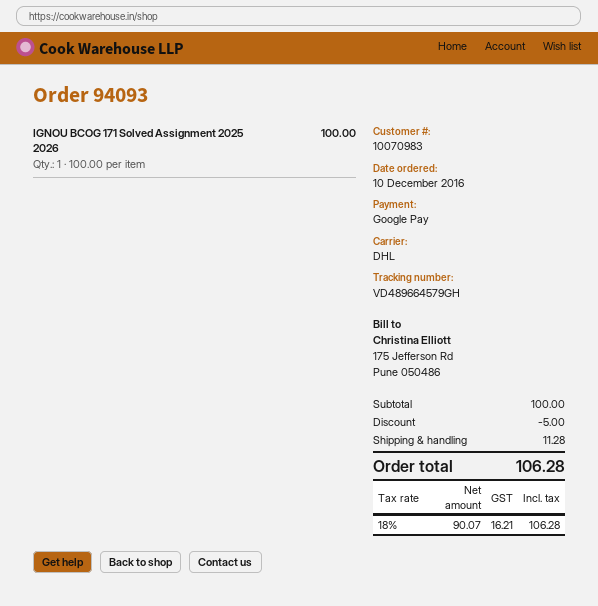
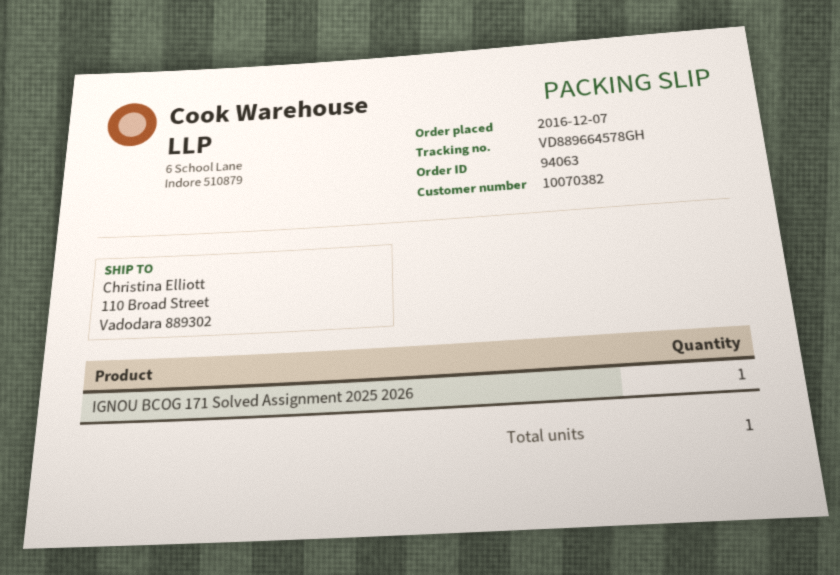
order number: 94093 -> 94063
order date: 2016-12-10 -> 2016-12-07
customer number: 10070983 -> 10070382
tracking number: VD489664579GH -> VD889664578GH

